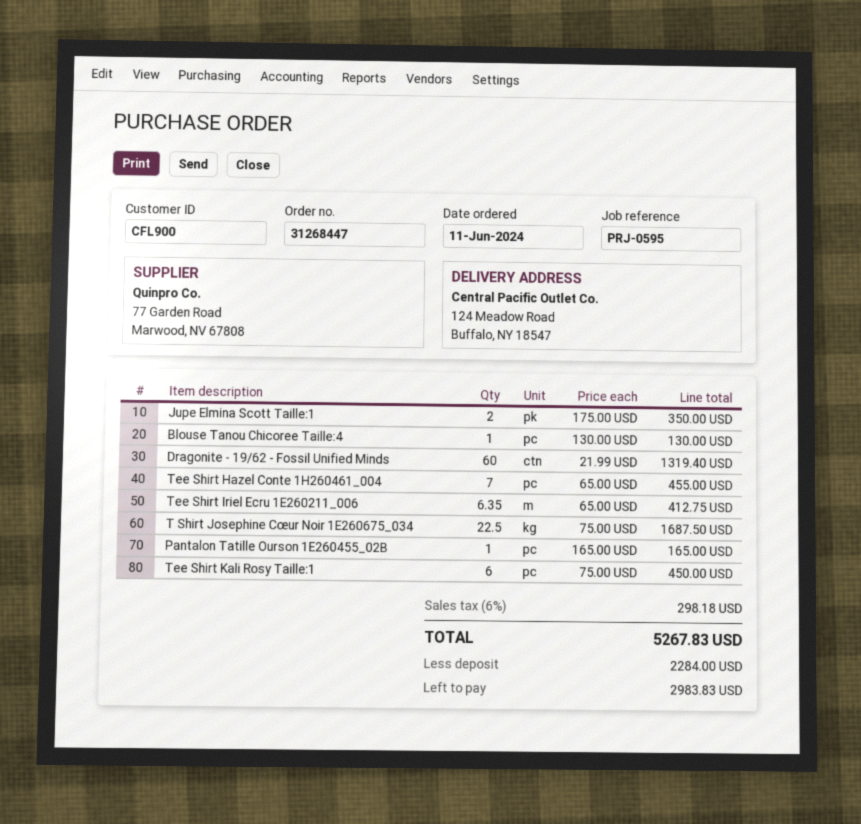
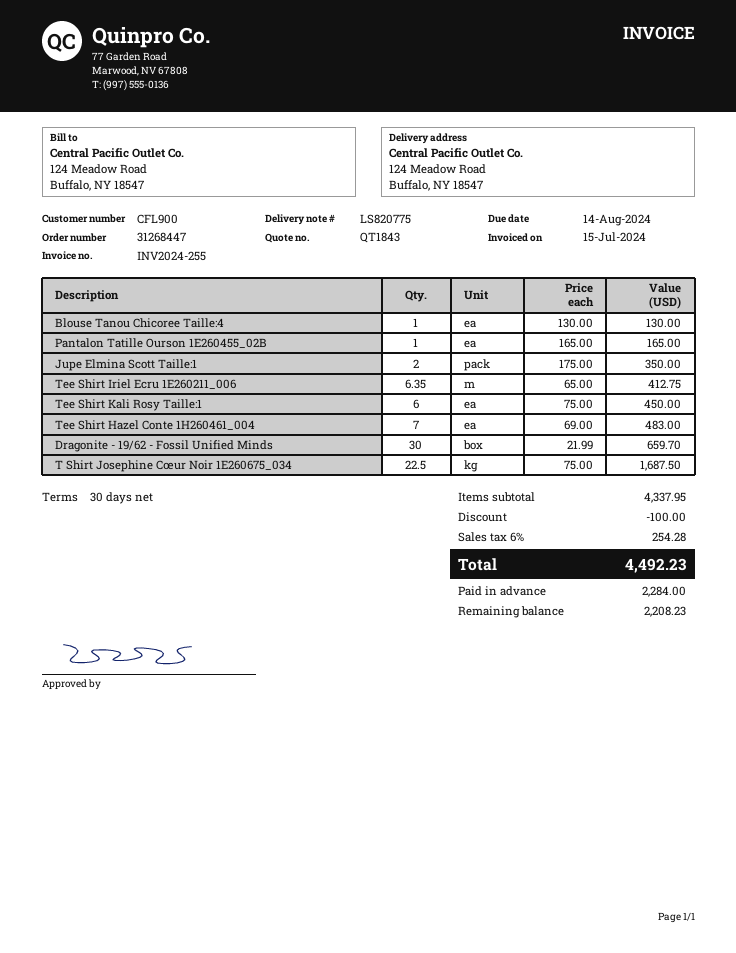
Dragonite - 19/62 - Fossil Unified Minds: 60 x 21.99 = 1319.40 -> 30 x 21.99 = 659.70
Tee Shirt Hazel Conte 1H260461_004: 7 x 65.00 = 455.00 -> 7 x 69.00 = 483.00
discount: none -> 100.00
tax: 6% = 298.18 -> 6% = 254.28
total: 5267.83 -> 4492.23
balance: 2983.83 -> 2208.23

